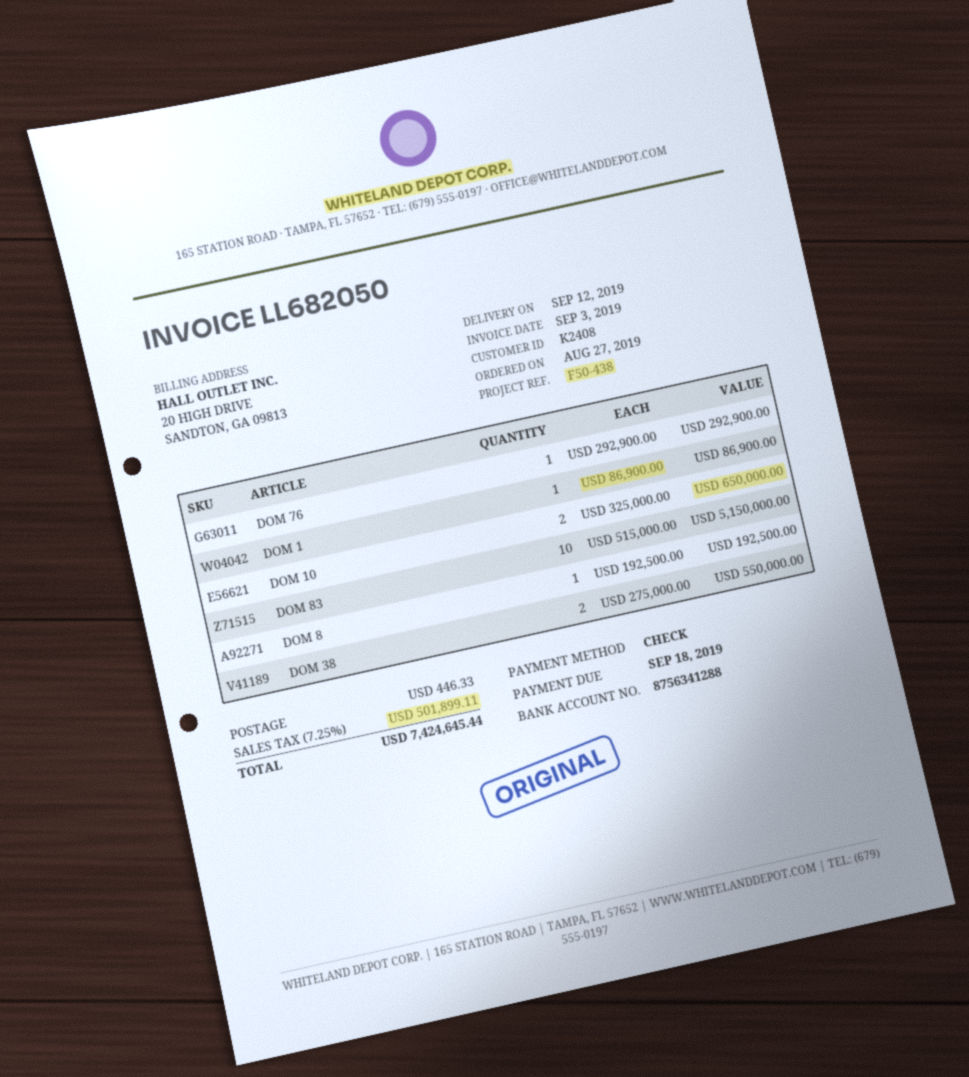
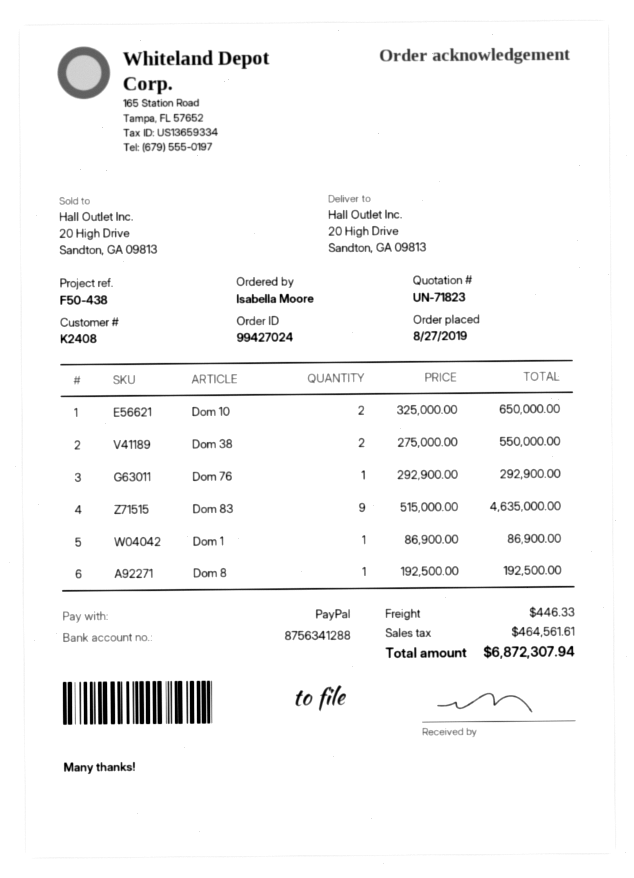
payment method: cheque -> PayPal
DOM 83: 10 x 515000.00 = 5150000.00 -> 9 x 515000.00 = 4635000.00
tax: 501899.11 -> 464561.61
total: 7424645.44 -> 6872307.94

